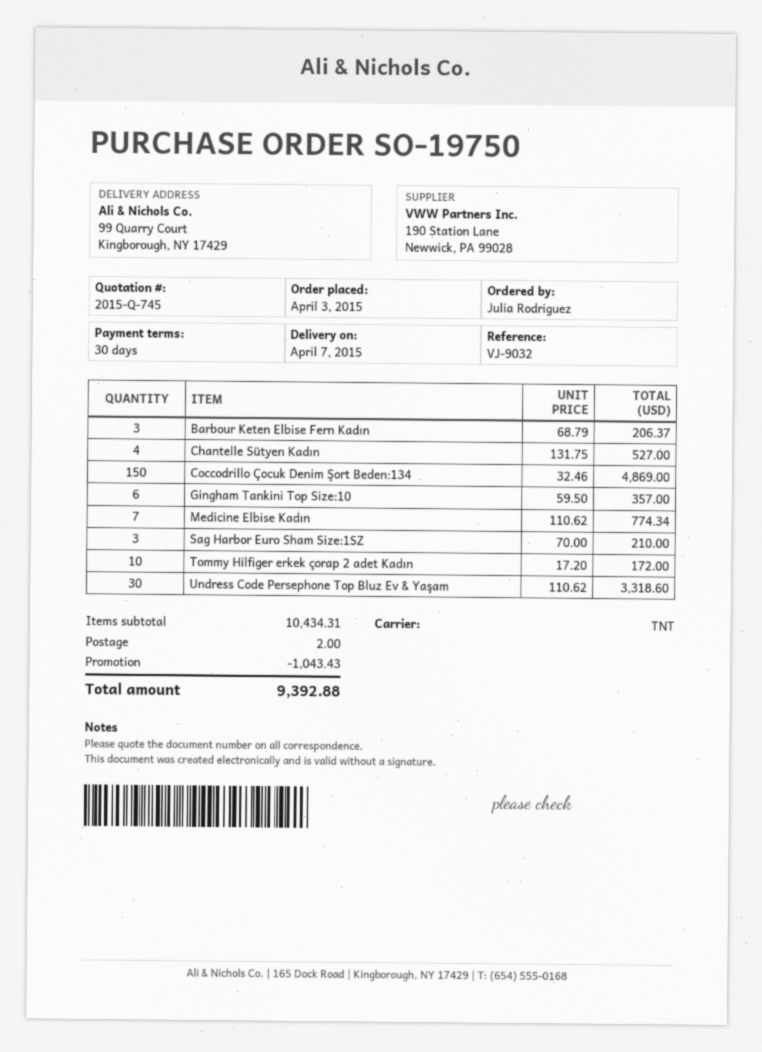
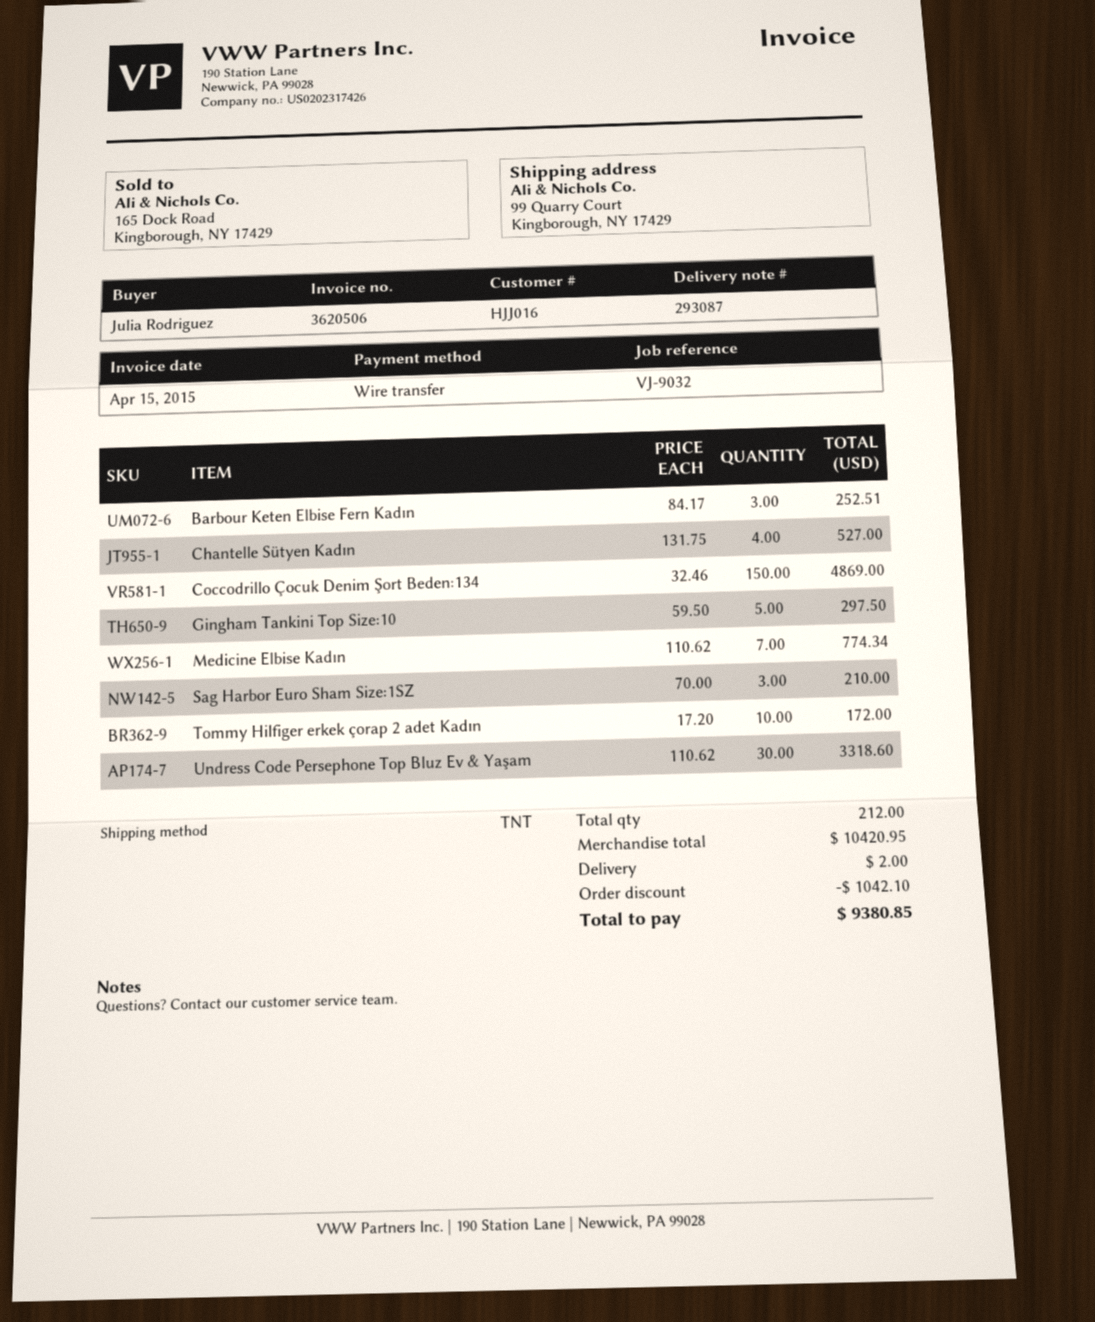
Barbour Keten Elbise Fern Kadın: 3 x 68.79 = 206.37 -> 3 x 84.17 = 252.51
Gingham Tankini Top Size:10: 6 x 59.50 = 357.00 -> 5 x 59.50 = 297.50
subtotal: 10434.31 -> 10420.95
discount: 1043.43 -> 1042.10
total: 9392.88 -> 9380.85

